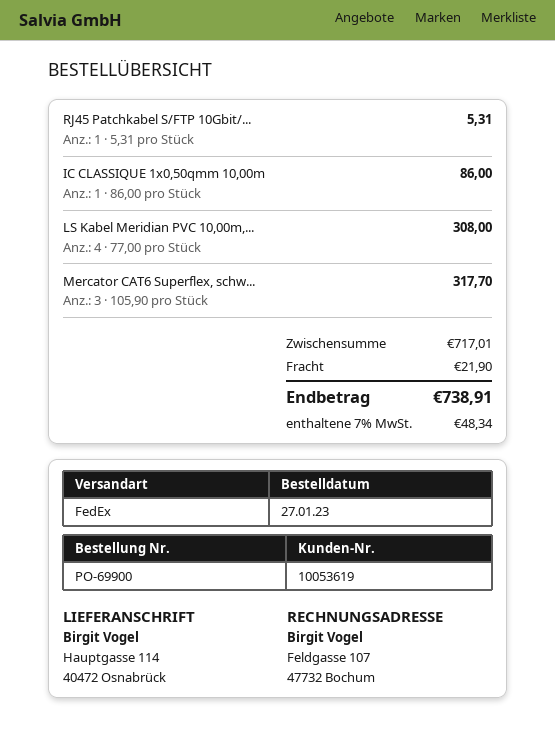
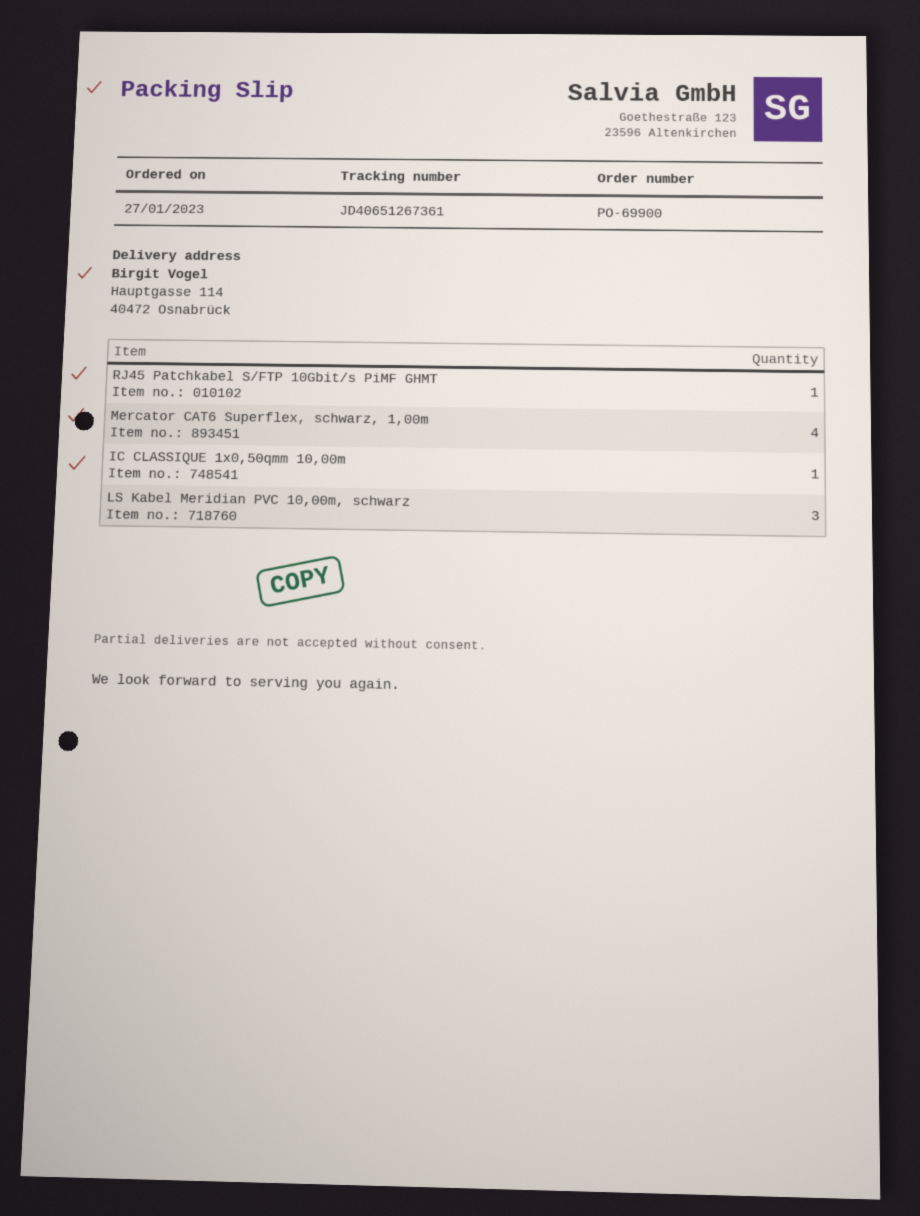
LS Kabel Meridian PVC 10,00m,...: 4 -> 3
Mercator CAT6 Superflex, schw...: 3 -> 4

